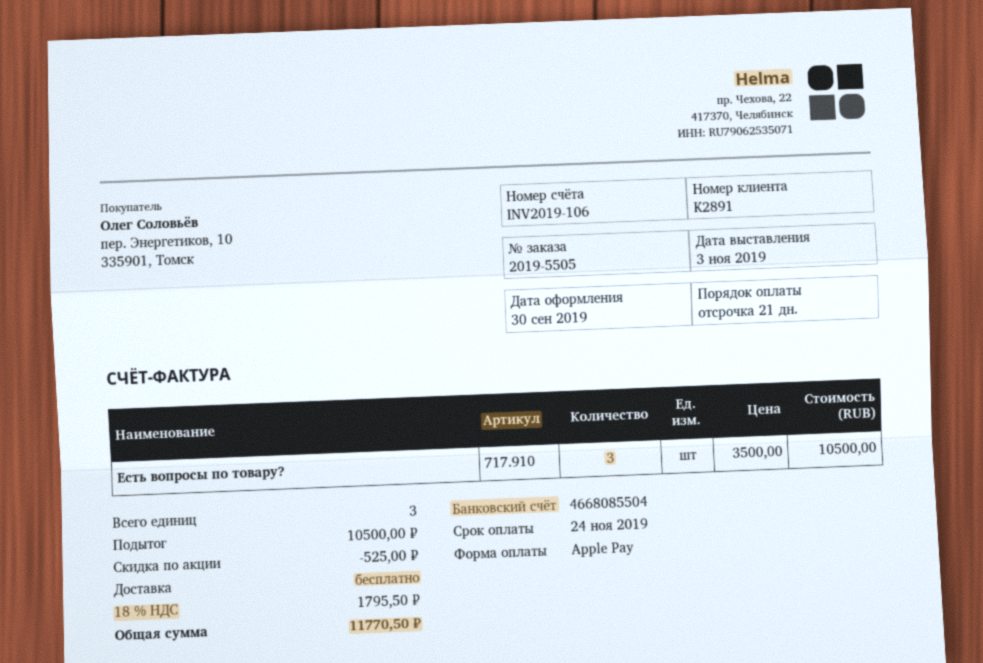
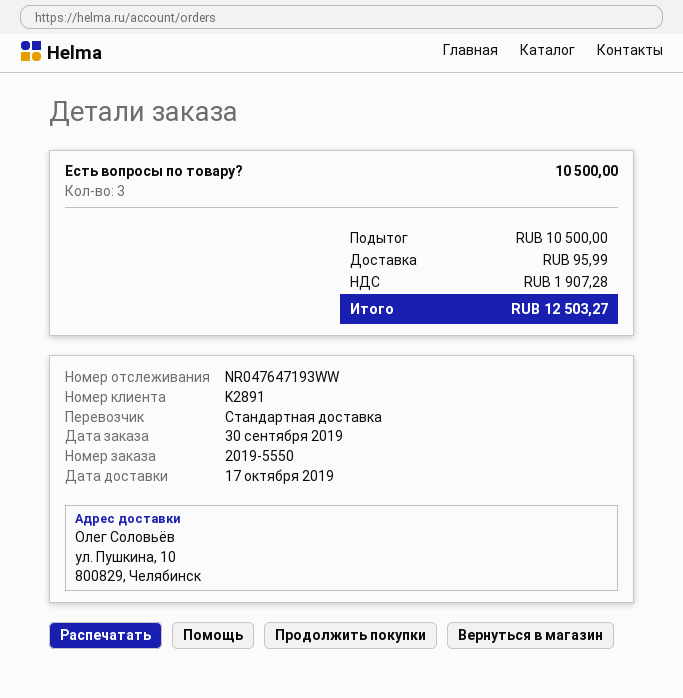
order number: 2019-5505 -> 2019-5550
discount: 525.00 -> none
shipping: 0.00 -> 95.99
tax: 1795.50 -> 1907.28
total: 11770.50 -> 12503.27

